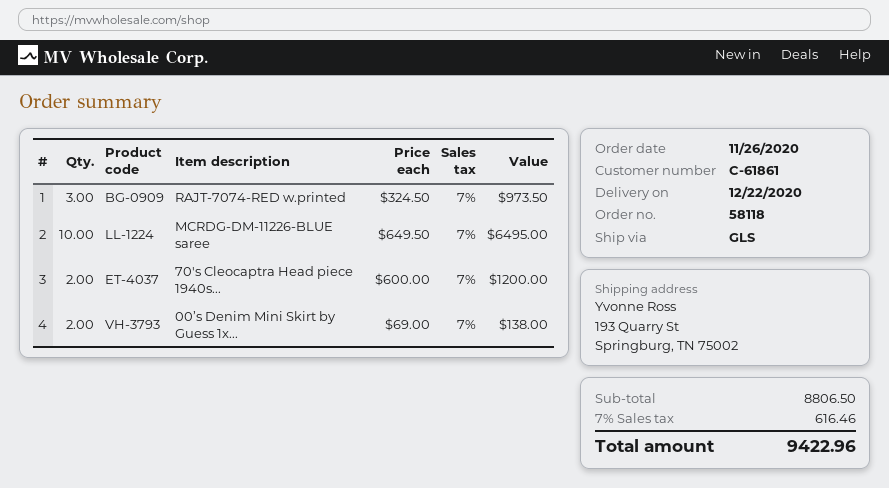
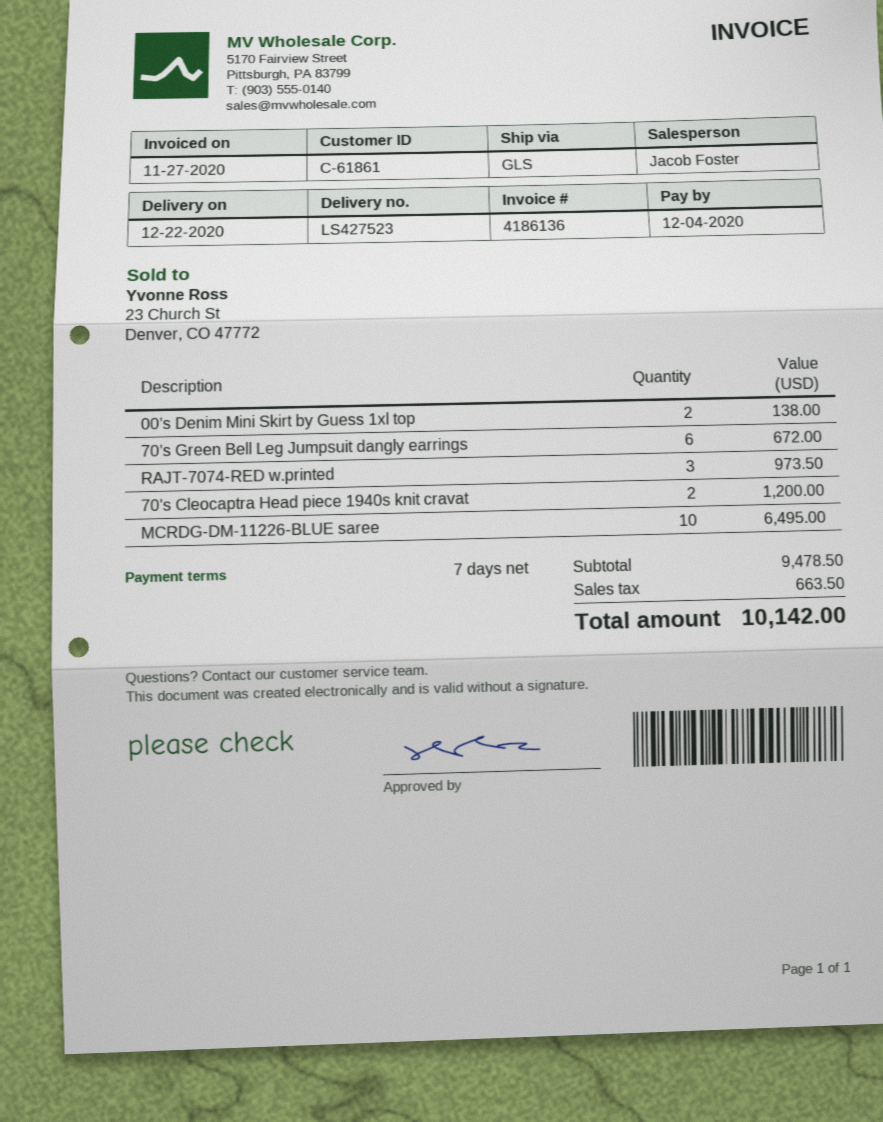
70’s Green Bell Leg Jumpsuit dangly earrings: none -> 6 for 672.00
subtotal: 8806.50 -> 9478.50
tax: 616.46 -> 663.50
total: 9422.96 -> 10142.00

